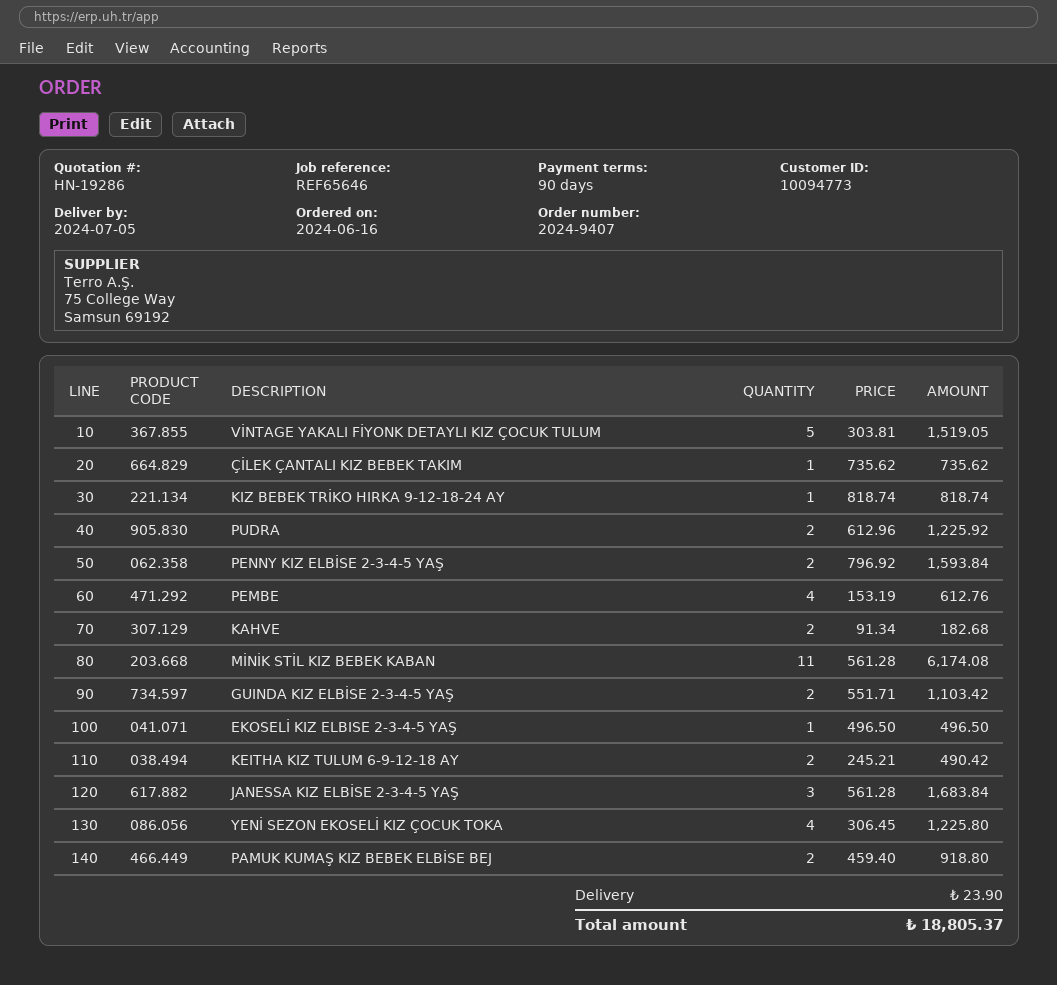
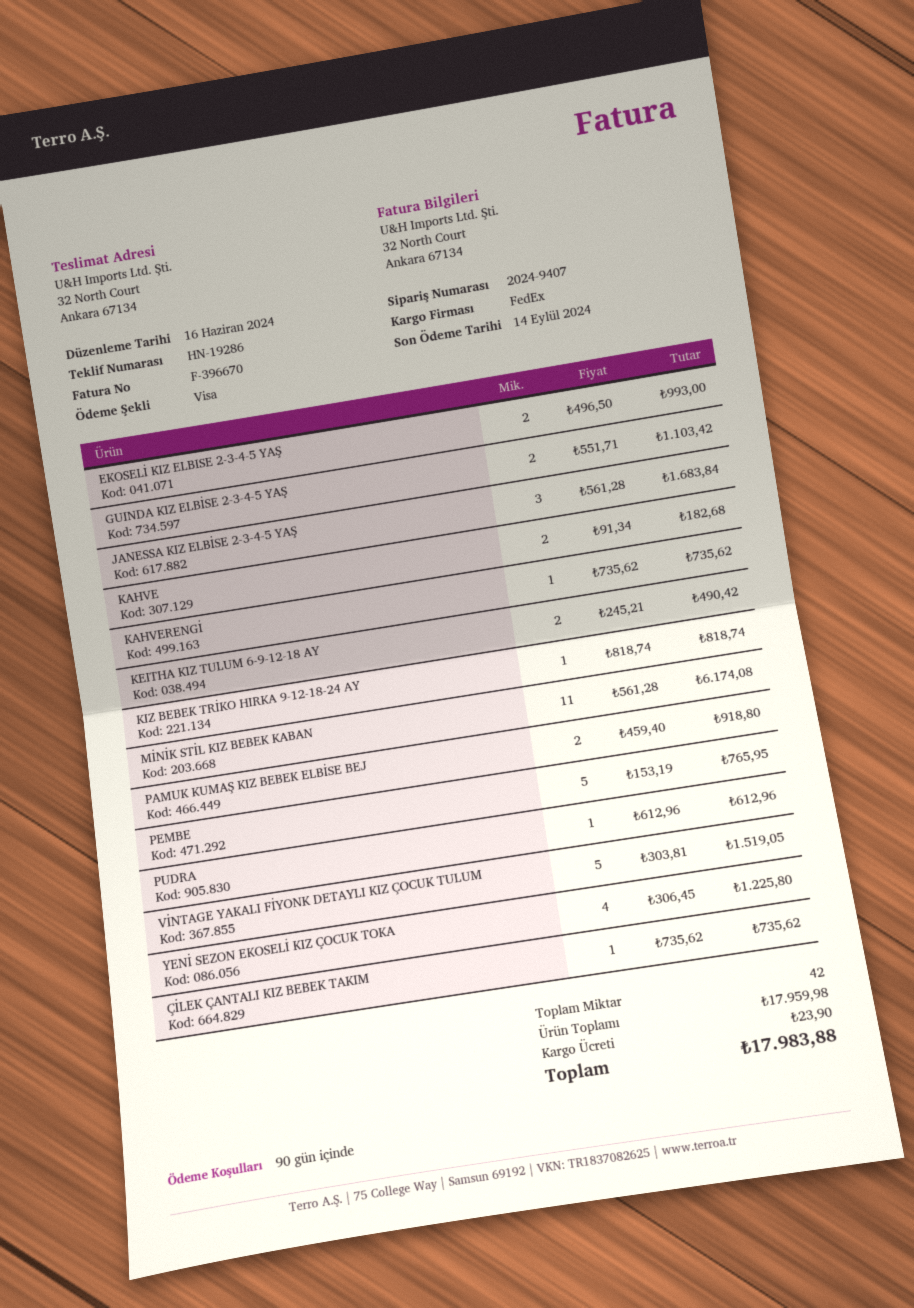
PUDRA: 2 x 612.96 = 1225.92 -> 1 x 612.96 = 612.96
PENNY KIZ ELBİSE 2-3-4-5 YAŞ: 2 x 796.92 = 1593.84 -> none
PEMBE: 4 x 153.19 = 612.76 -> 5 x 153.19 = 765.95
EKOSELİ KIZ ELBISE 2-3-4-5 YAŞ: 1 x 496.50 = 496.50 -> 2 x 496.50 = 993.00
KAHVERENGİ: none -> 1 x 735.62 = 735.62
total: 18805.37 -> 17983.88

